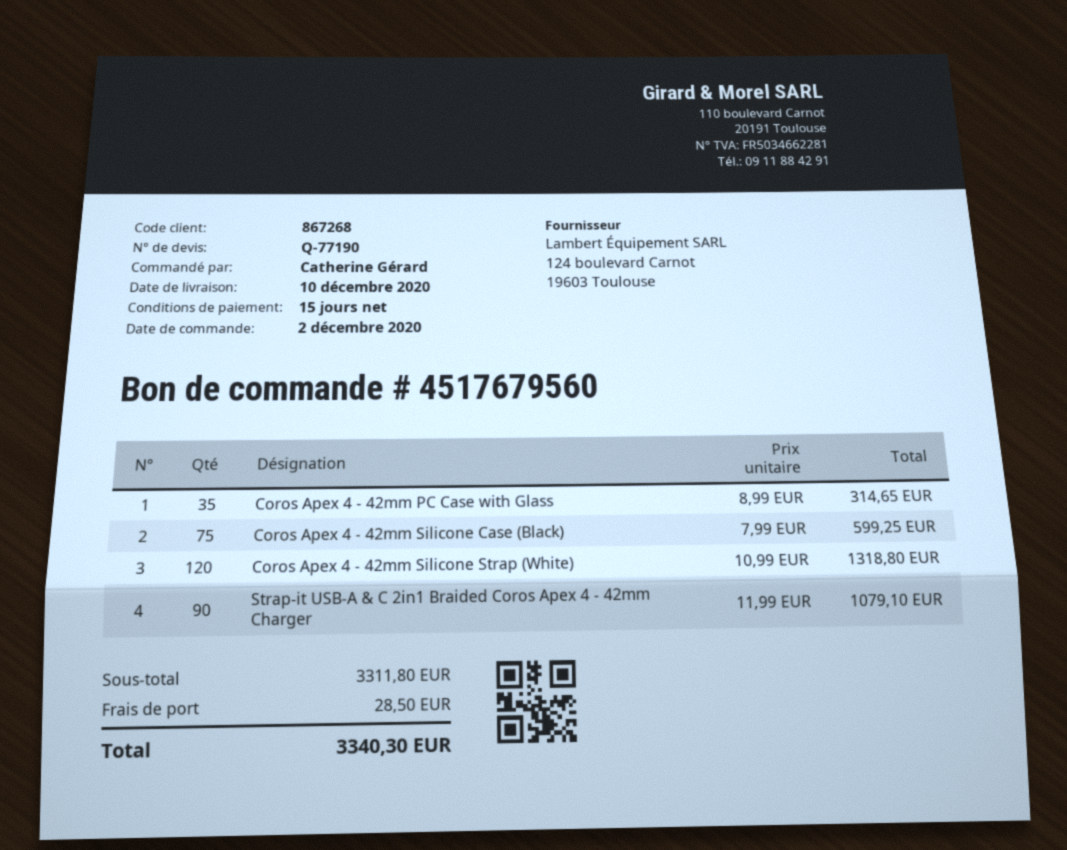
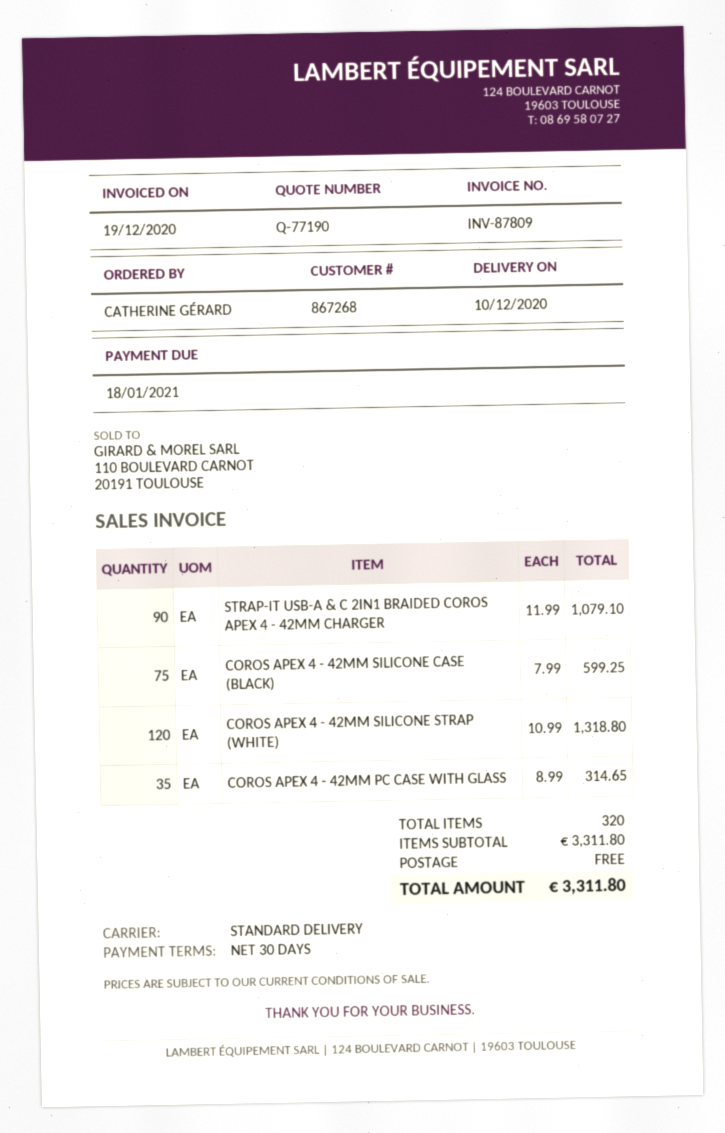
payment terms: 15 days -> 30 days
shipping: 28.50 -> 0.00
total: 3340.30 -> 3311.80

